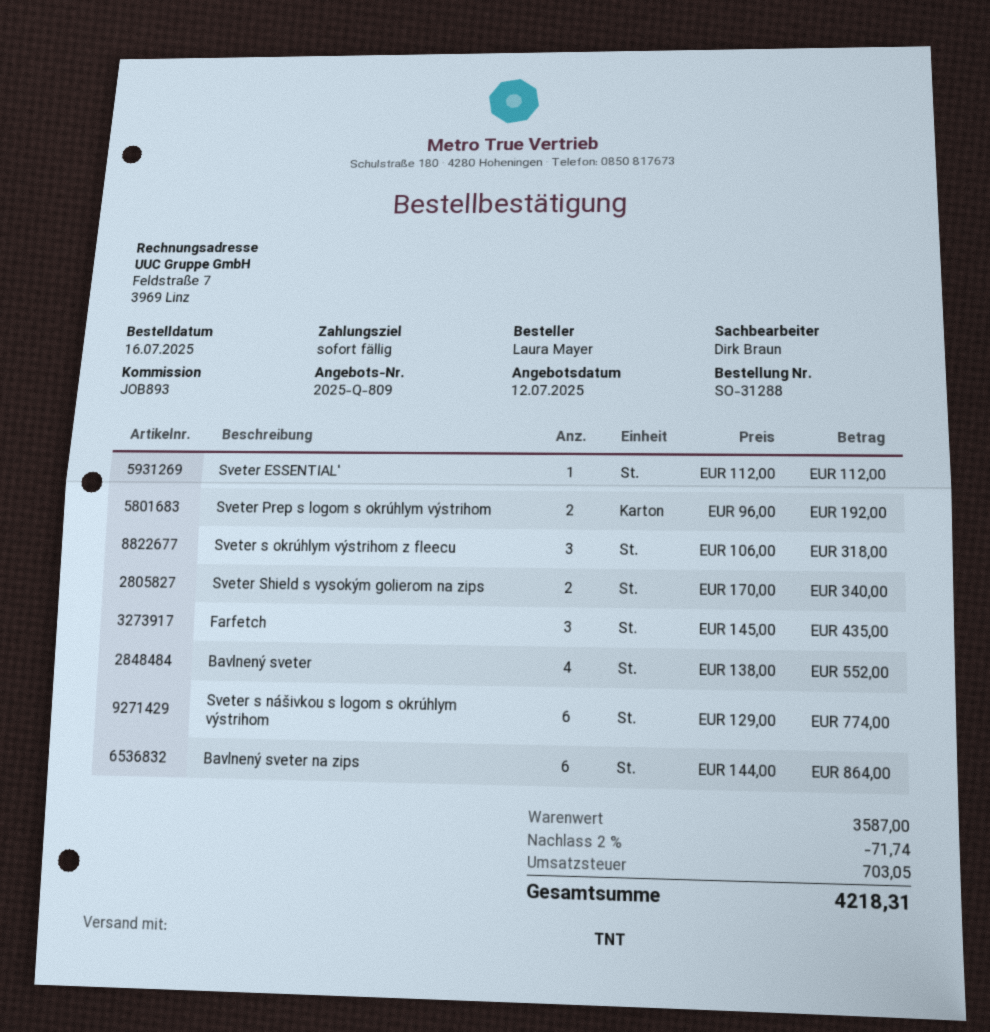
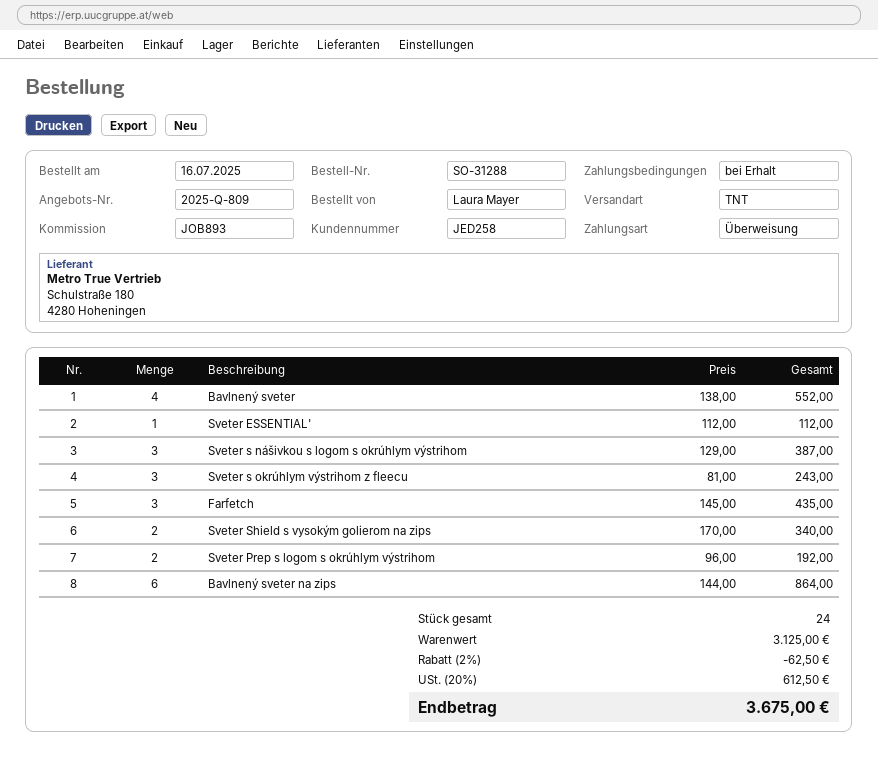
Sveter s okrúhlym výstrihom z fleecu: 3 x 106.00 = 318.00 -> 3 x 81.00 = 243.00
Sveter s nášivkou s logom s okrúhlym výstrihom: 6 x 129.00 = 774.00 -> 3 x 129.00 = 387.00
subtotal: 3587.00 -> 3125.00
discount: 2% = 71.74 -> 2% = 62.50
tax: 703.05 -> 612.50
total: 4218.31 -> 3675.00

